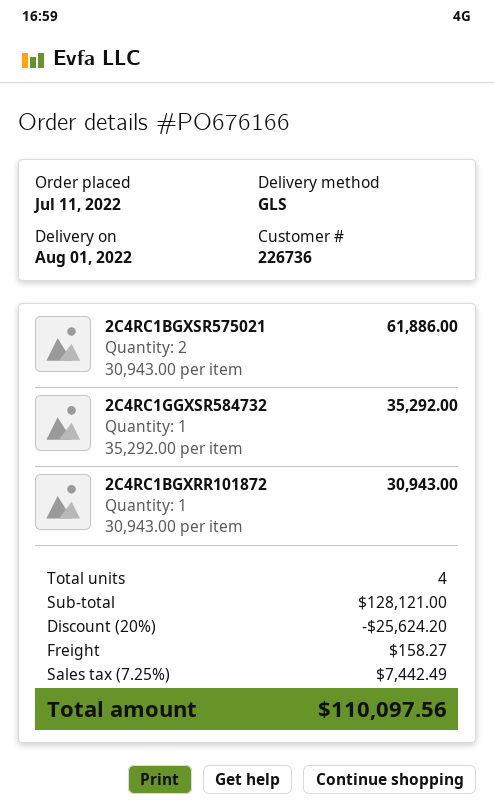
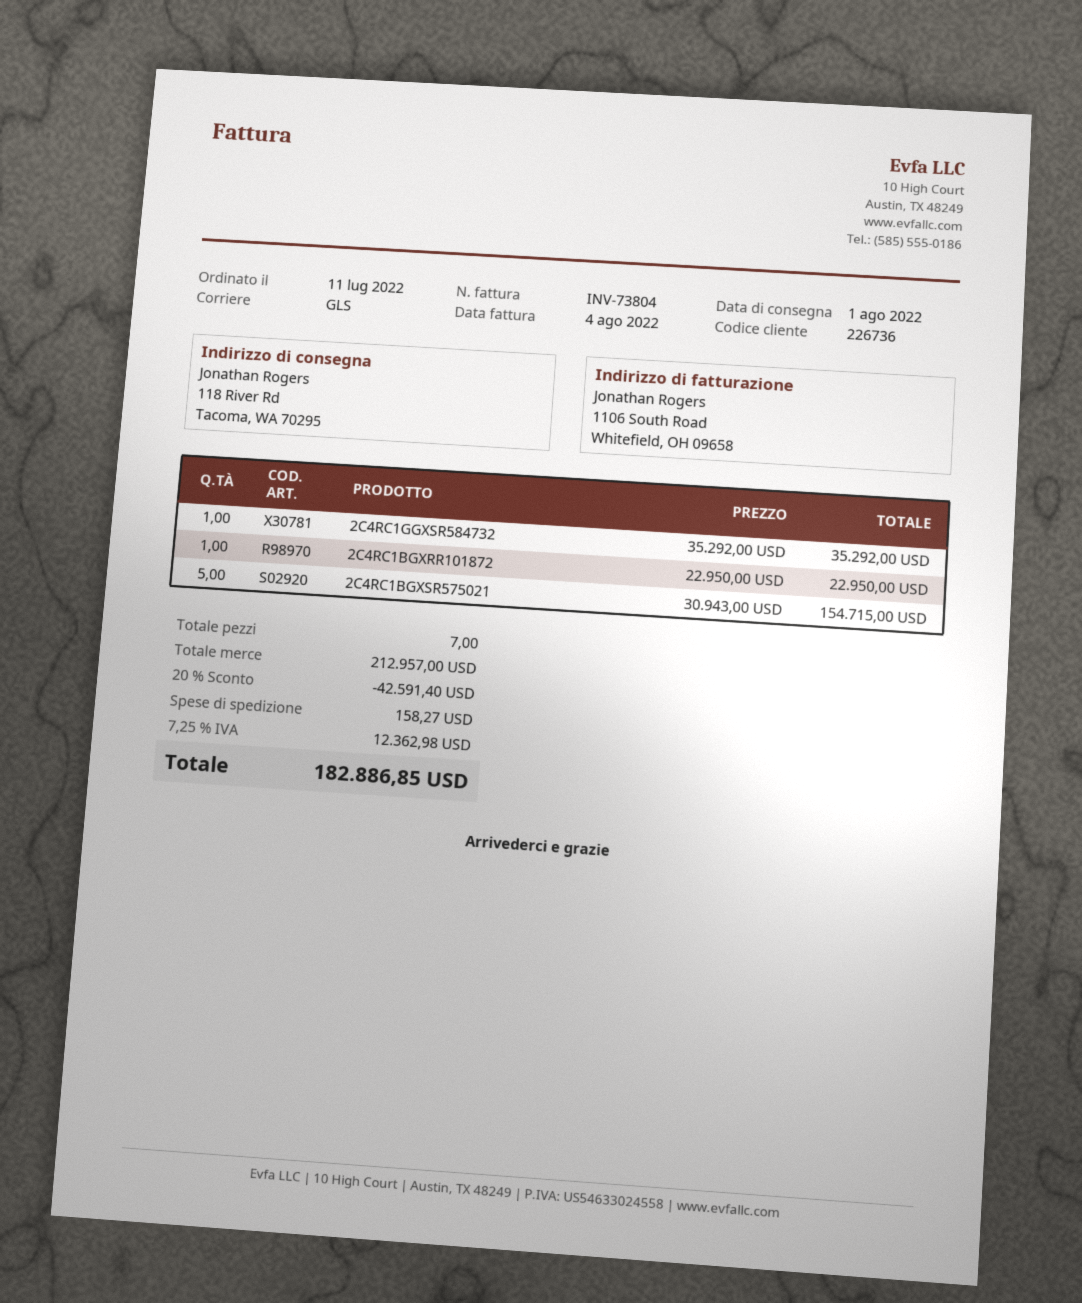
2C4RC1BGXSR575021: 2 x 30943.00 = 61886.00 -> 5 x 30943.00 = 154715.00
2C4RC1BGXRR101872: 1 x 30943.00 = 30943.00 -> 1 x 22950.00 = 22950.00
total quantity: 4 -> 7
subtotal: 128121.00 -> 212957.00
discount: 20% = 25624.20 -> 20% = 42591.40
tax: 7.25% = 7442.49 -> 7.25% = 12362.98
total: 110097.56 -> 182886.85

